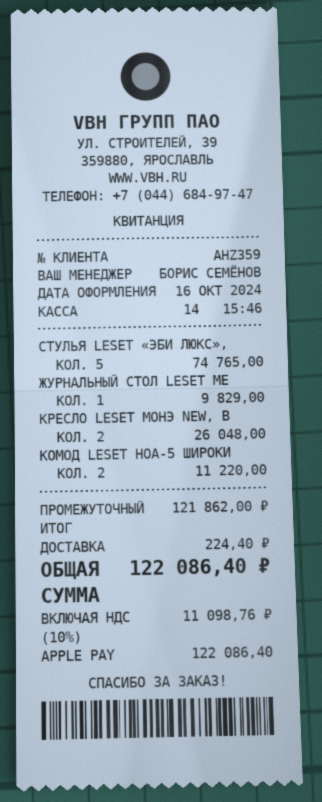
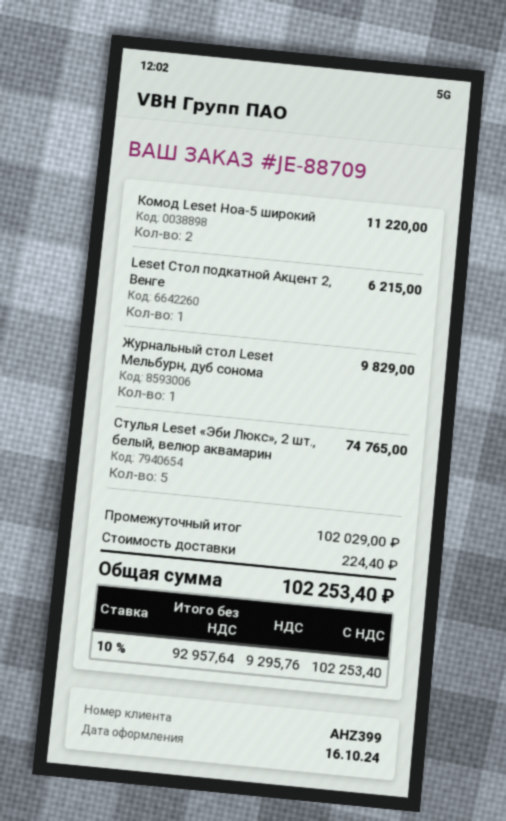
customer number: AHZ359 -> AHZ399
КРЕСЛО LESET МОНЭ NEW, В: 2 for 26048.00 -> none
Leset Стол подкатной Акцент 2, Венге: none -> 1 for 6215.00
subtotal: 121862.00 -> 102029.00
tax: 10% = 11098.76 -> 10% = 9295.76
total: 122086.40 -> 102253.40

